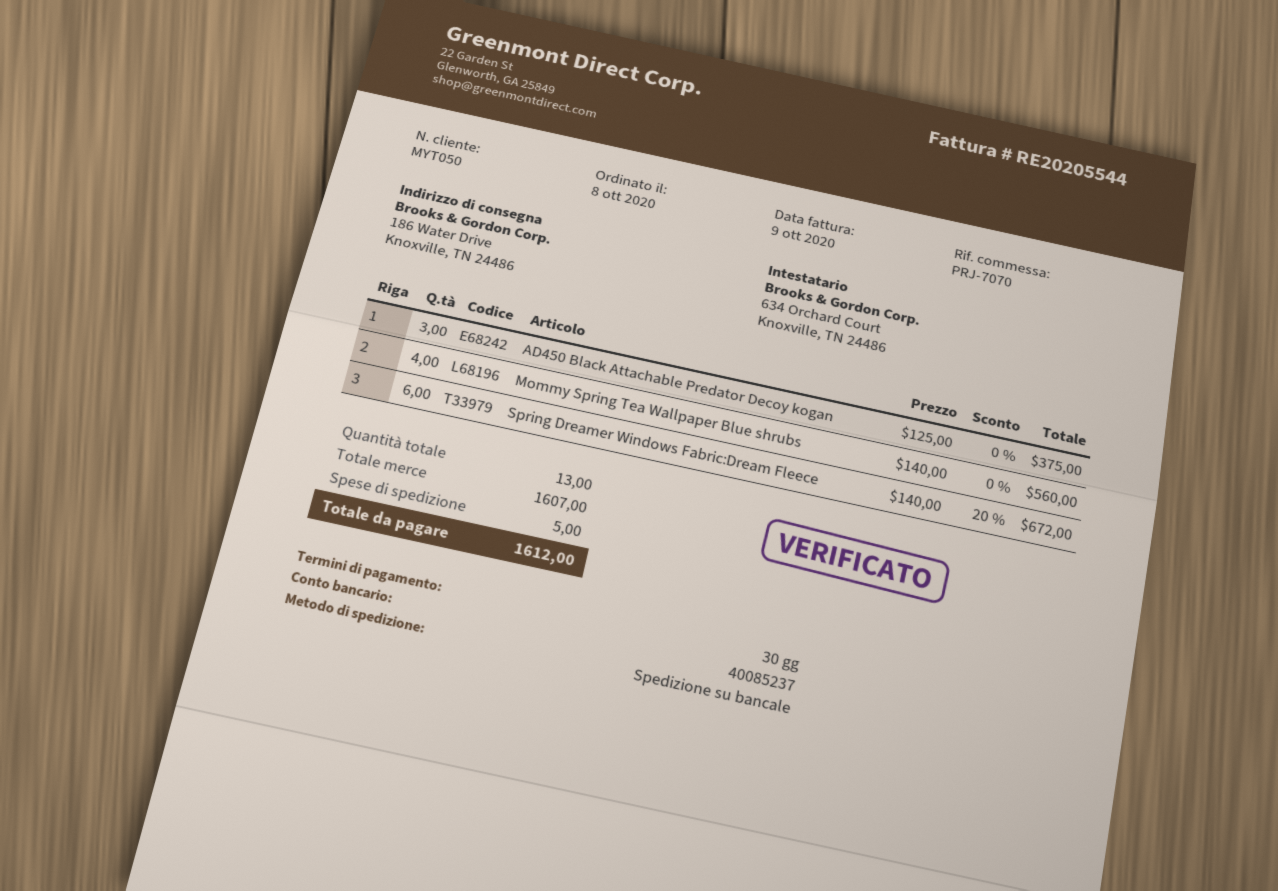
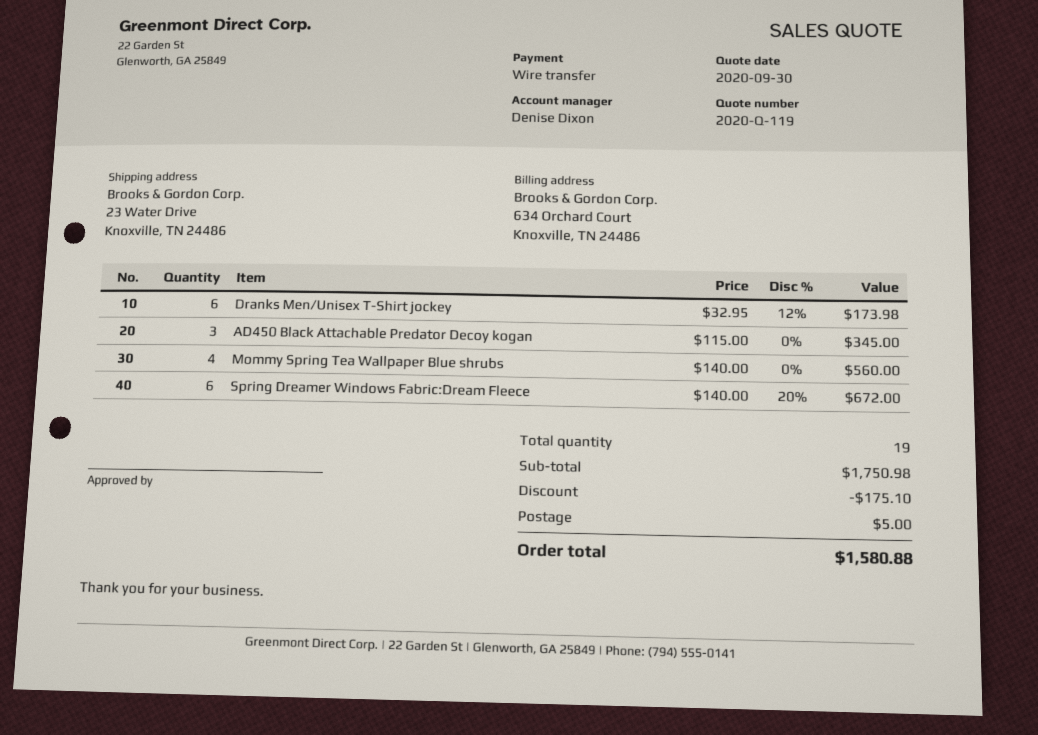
ship to: 186 Water Drive, Knoxville, TN 24486 -> 23 Water Drive, Knoxville, TN 24486
AD450 Black Attachable Predator Decoy kogan: 3 x 125.00 = 375.00 -> 3 x 115.00 = 345.00
Dranks Men/Unisex T-Shirt jockey: none -> 6 x 32.95 - 12% = 173.98
total quantity: 13 -> 19
subtotal: 1607.00 -> 1750.98
discount: none -> 175.10
total: 1612.00 -> 1580.88

